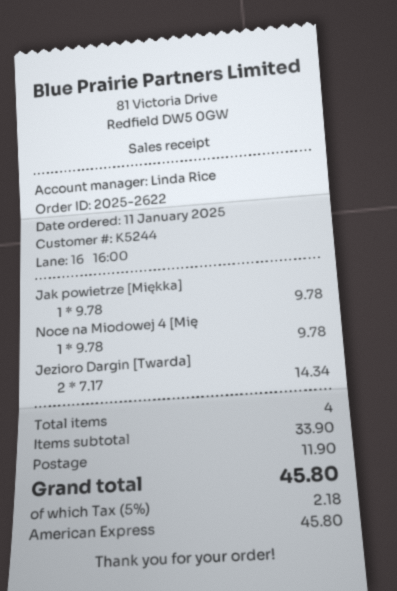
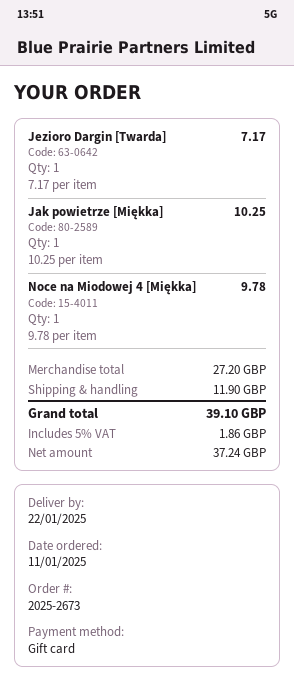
order number: 2025-2622 -> 2025-2673
payment method: American Express -> gift card
Jak powietrze [Miękka]: 1 x 9.78 = 9.78 -> 1 x 10.25 = 10.25
Jezioro Dargin [Twarda]: 2 x 7.17 = 14.34 -> 1 x 7.17 = 7.17
subtotal: 33.90 -> 27.20
tax: 5% = 2.18 -> 5% = 1.86
total: 45.80 -> 39.10

